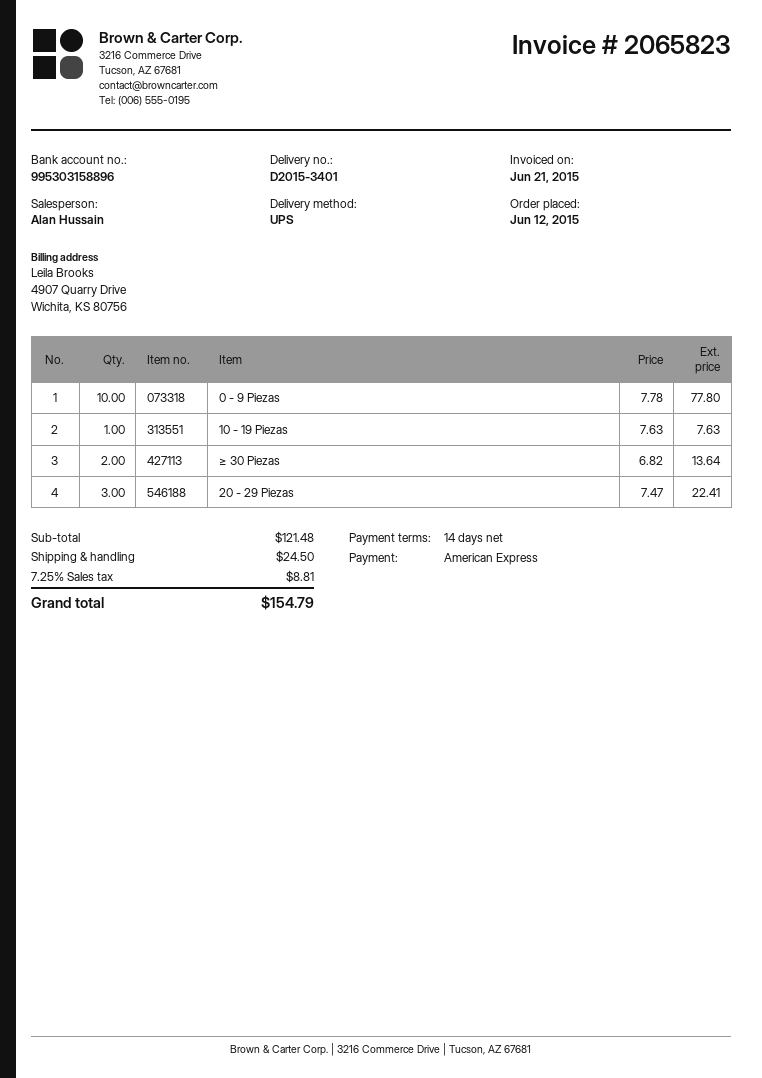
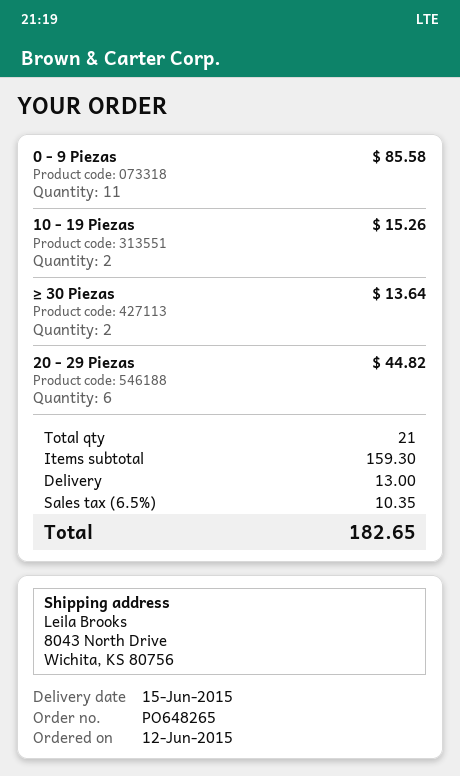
0 - 9 Piezas: 10 for 77.80 -> 11 for 85.58
10 - 19 Piezas: 1 for 7.63 -> 2 for 15.26
20 - 29 Piezas: 3 for 22.41 -> 6 for 44.82
subtotal: 121.48 -> 159.30
shipping: 24.50 -> 13.00
tax: 7.25% = 8.81 -> 6.5% = 10.35
total: 154.79 -> 182.65

